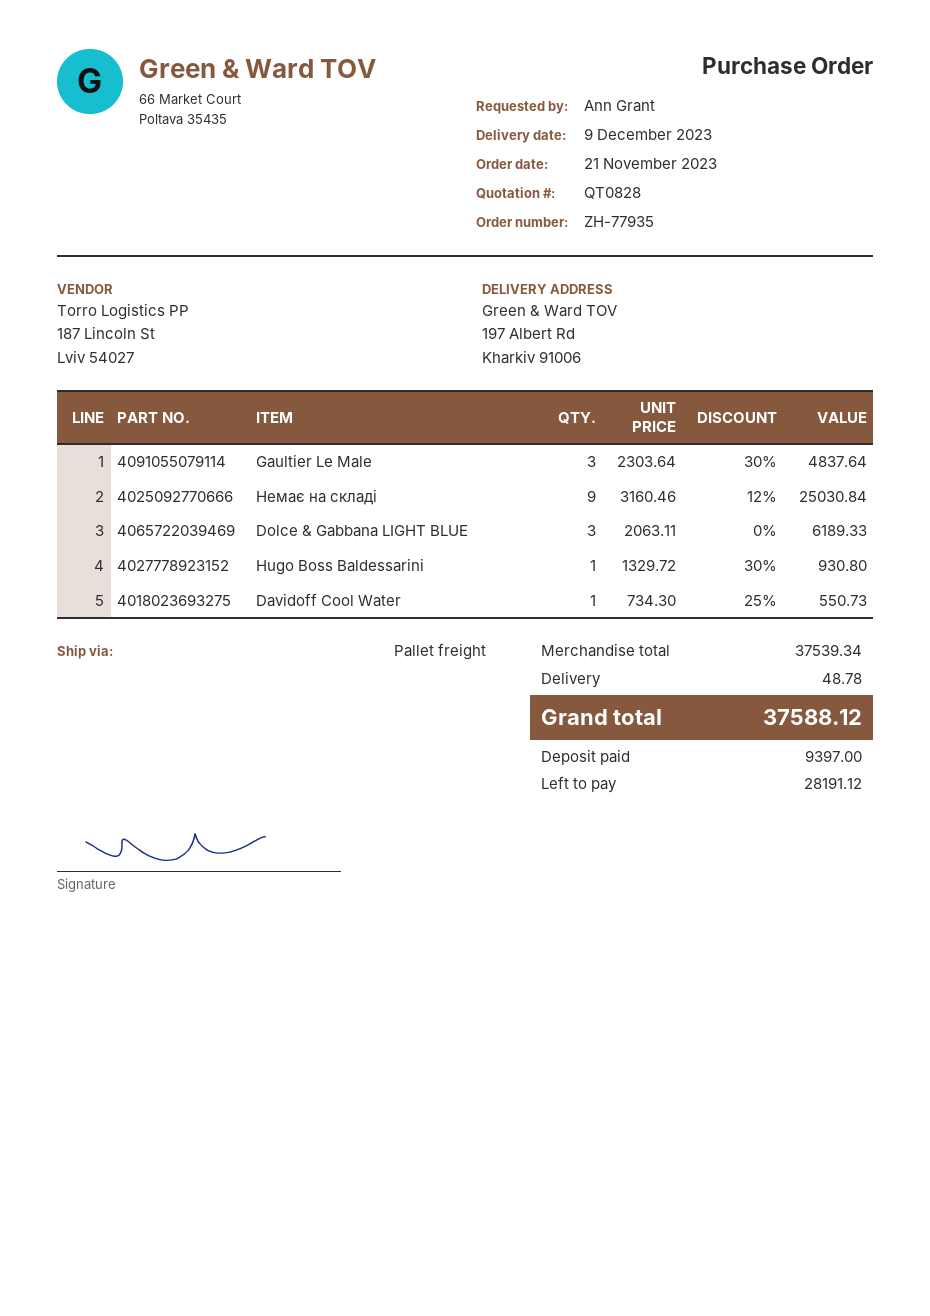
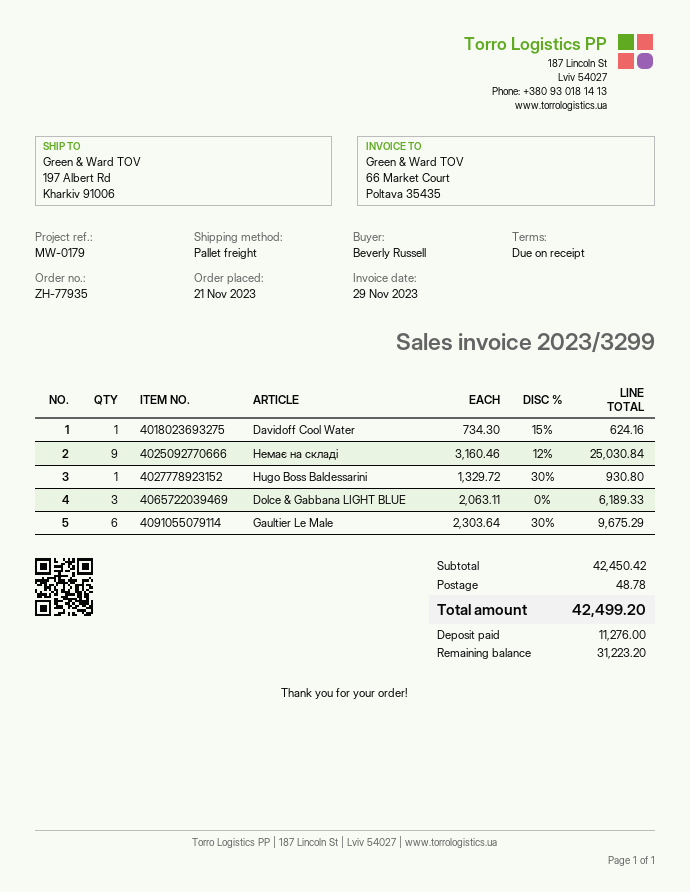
ordered by: Ann Grant -> Beverly Russell
Gaultier Le Male: 3 x 2303.64 - 30% = 4837.64 -> 6 x 2303.64 - 30% = 9675.29
Davidoff Cool Water: 1 x 734.30 - 25% = 550.73 -> 1 x 734.30 - 15% = 624.16
subtotal: 37539.34 -> 42450.42
total: 37588.12 -> 42499.20
deposit: 9397.00 -> 11276.00
balance: 28191.12 -> 31223.20

